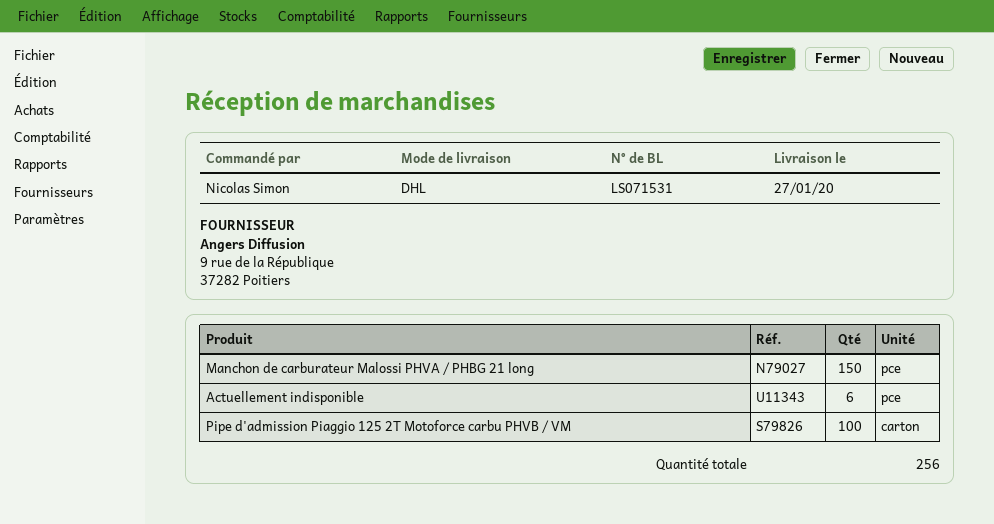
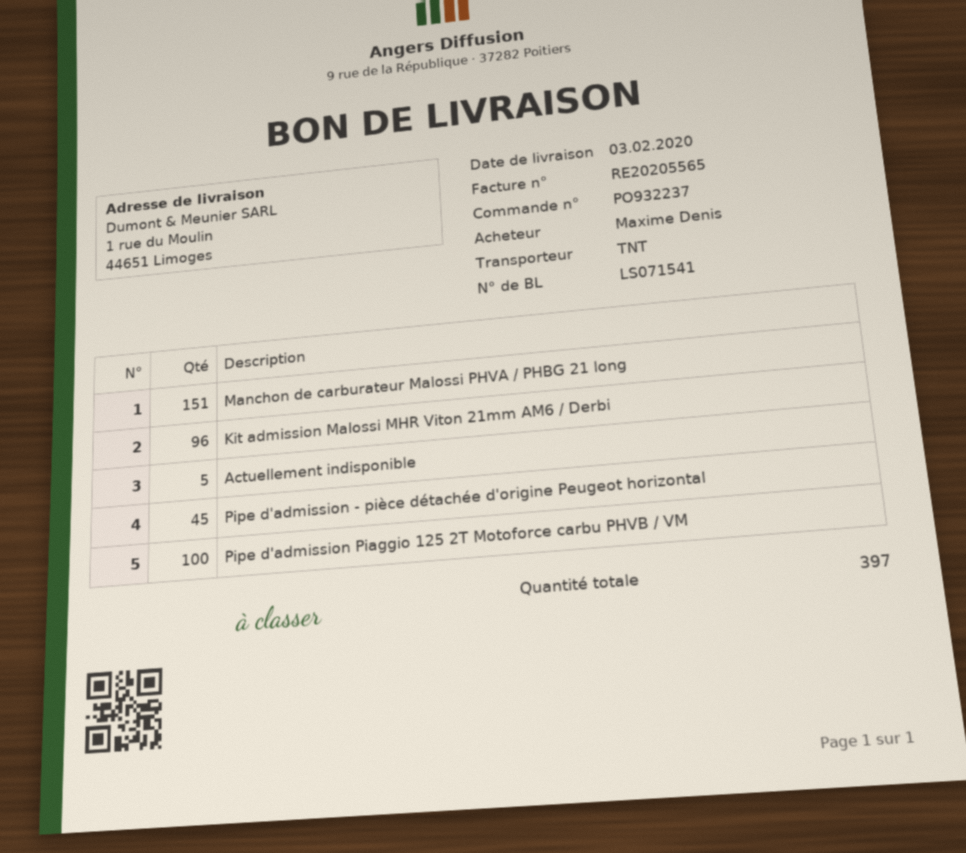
delivery note number: LS071531 -> LS071541
delivery date: 2020-01-27 -> 2020-02-03
ordered by: Nicolas Simon -> Maxime Denis
shipping method: DHL -> TNT
Manchon de carburateur Malossi PHVA / PHBG 21 long: 150 -> 151
Actuellement indisponible: 6 -> 5
Kit admission Malossi MHR Viton 21mm AM6 / Derbi: none -> 96
Pipe d'admission - pièce détachée d'origine Peugeot horizontal: none -> 45
total quantity: 256 -> 397

